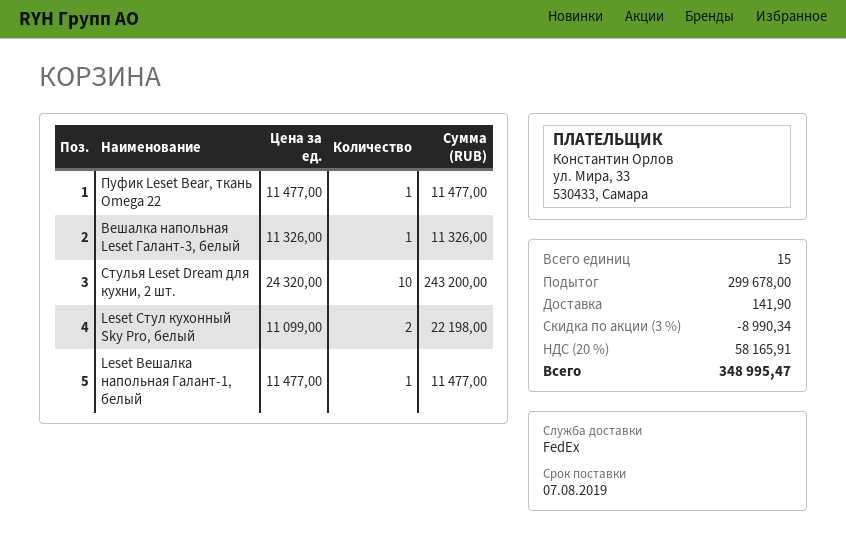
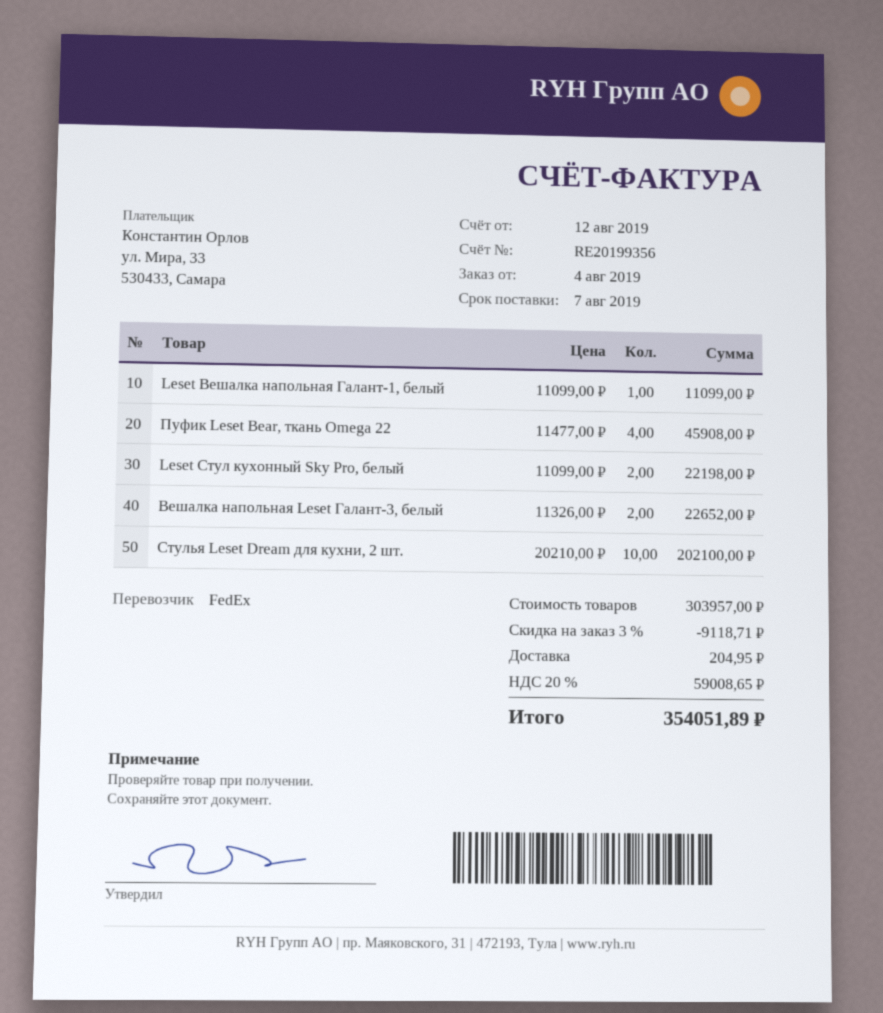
Пуфик Leset Bear, ткань Omega 22: 1 x 11477.00 = 11477.00 -> 4 x 11477.00 = 45908.00
Вешалка напольная Leset Галант-3, белый: 1 x 11326.00 = 11326.00 -> 2 x 11326.00 = 22652.00
Стулья Leset Dream для кухни, 2 шт.: 10 x 24320.00 = 243200.00 -> 10 x 20210.00 = 202100.00
Leset Вешалка напольная Галант-1, белый: 1 x 11477.00 = 11477.00 -> 1 x 11099.00 = 11099.00
subtotal: 299678.00 -> 303957.00
discount: 3% = 8990.34 -> 3% = 9118.71
shipping: 141.90 -> 204.95
tax: 20% = 58165.91 -> 20% = 59008.65
total: 348995.47 -> 354051.89

